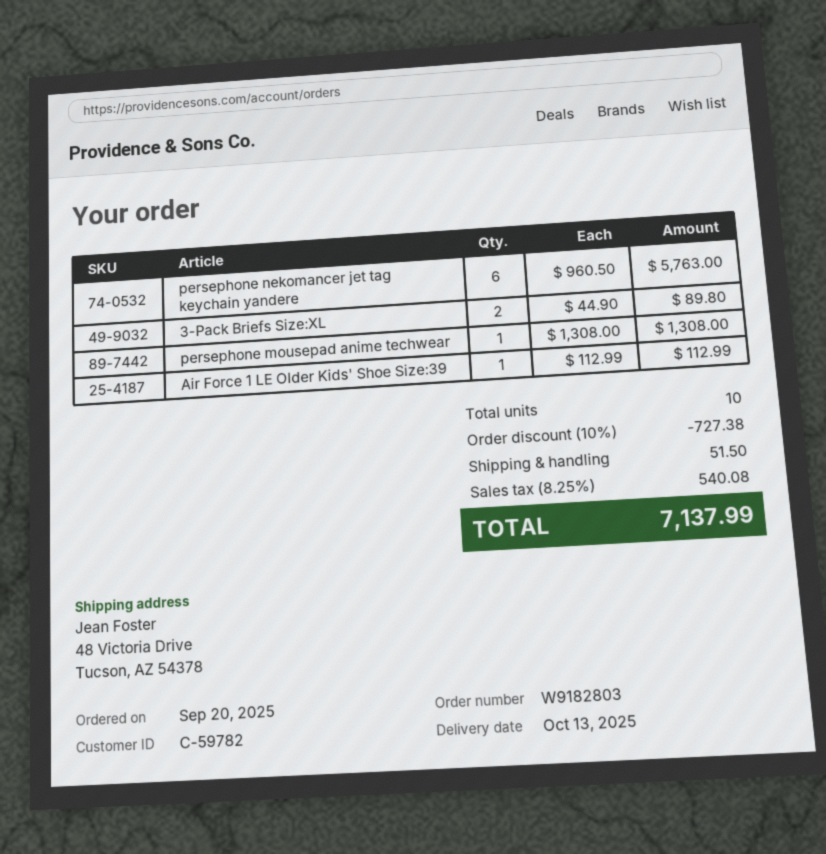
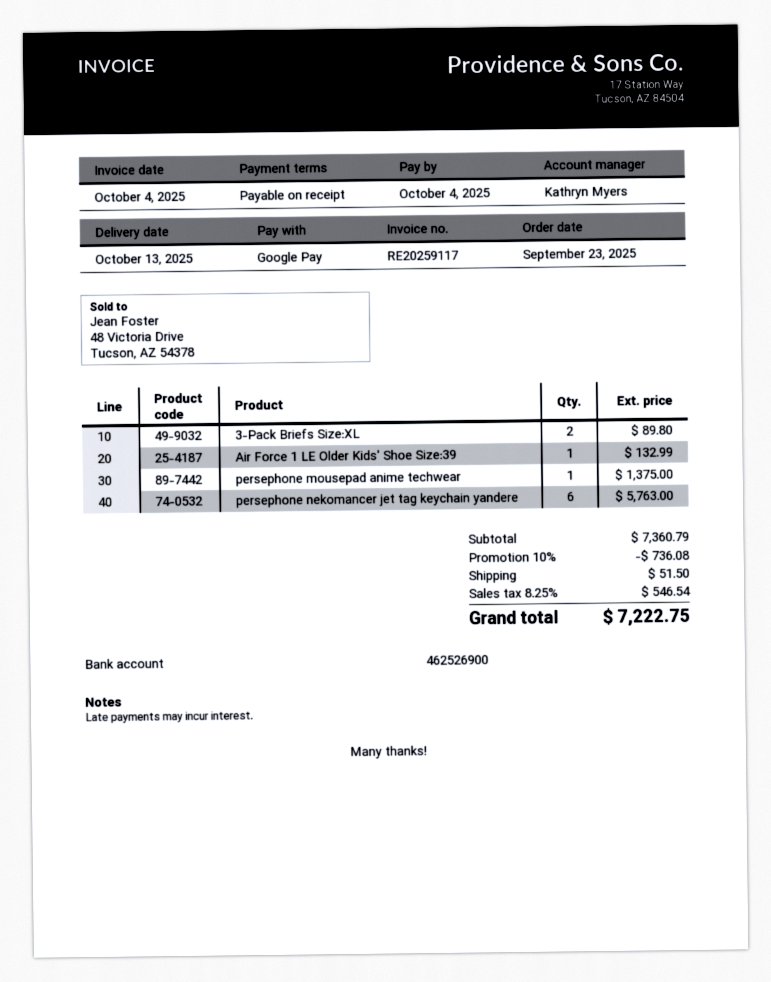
order date: 2025-09-20 -> 2025-09-23
persephone mousepad anime techwear: 1 for 1308.00 -> 1 for 1375.00
Air Force 1 LE Older Kids' Shoe Size:39: 1 for 112.99 -> 1 for 132.99
discount: 10% = 727.38 -> 10% = 736.08
tax: 8.25% = 540.08 -> 8.25% = 546.54
total: 7137.99 -> 7222.75

